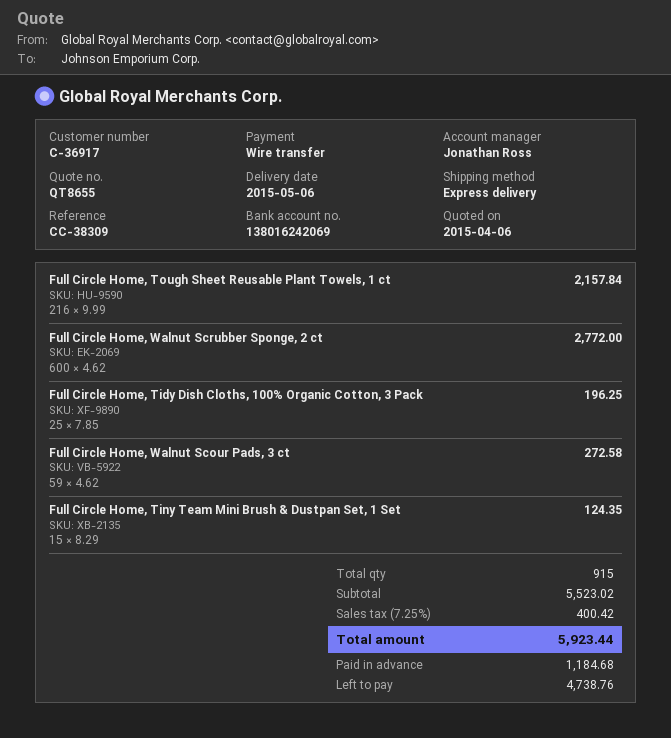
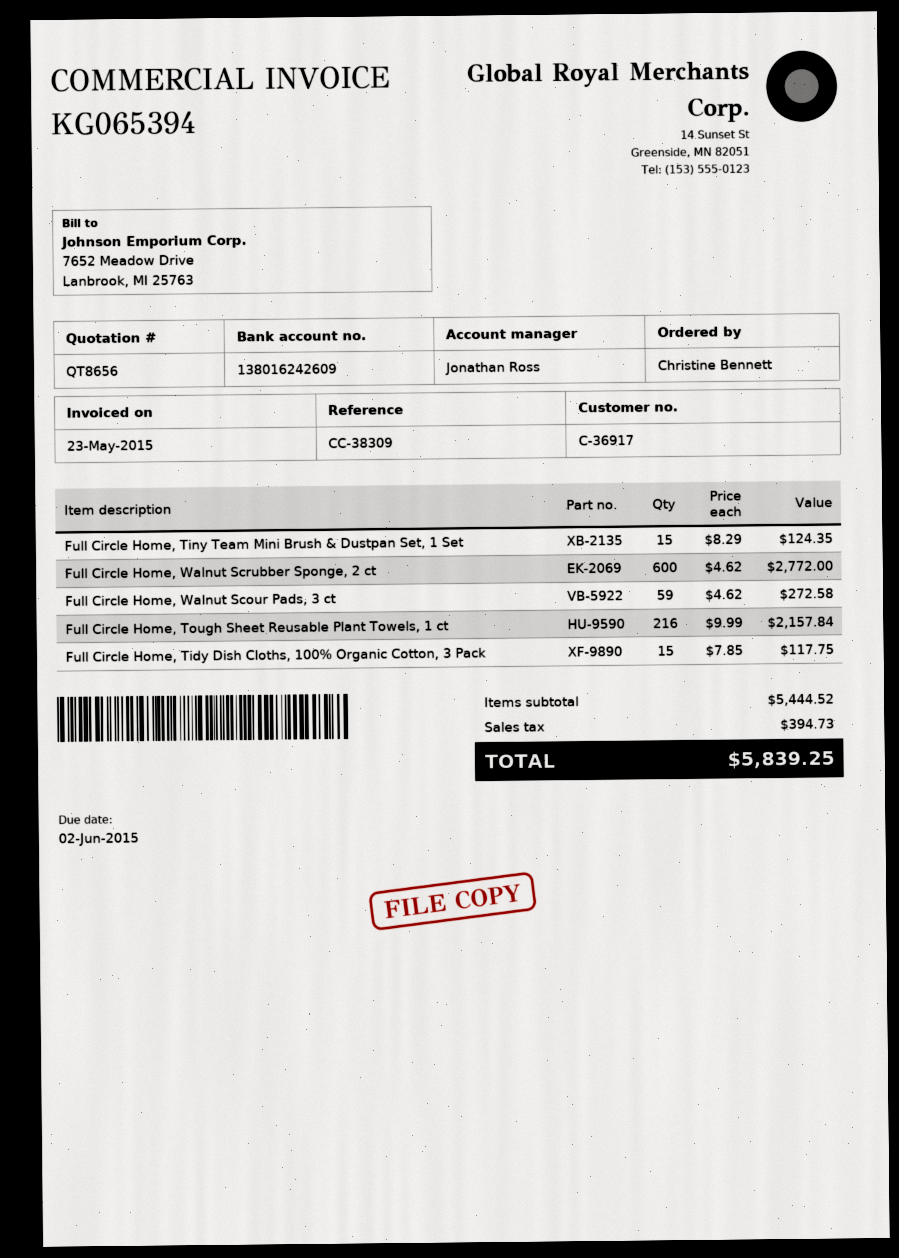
quote number: QT8655 -> QT8656
bank account: 138016242069 -> 138016242609
Full Circle Home, Tidy Dish Cloths, 100% Organic Cotton, 3 Pack: 25 x 7.85 = 196.25 -> 15 x 7.85 = 117.75
subtotal: 5523.02 -> 5444.52
tax: 400.42 -> 394.73
total: 5923.44 -> 5839.25

